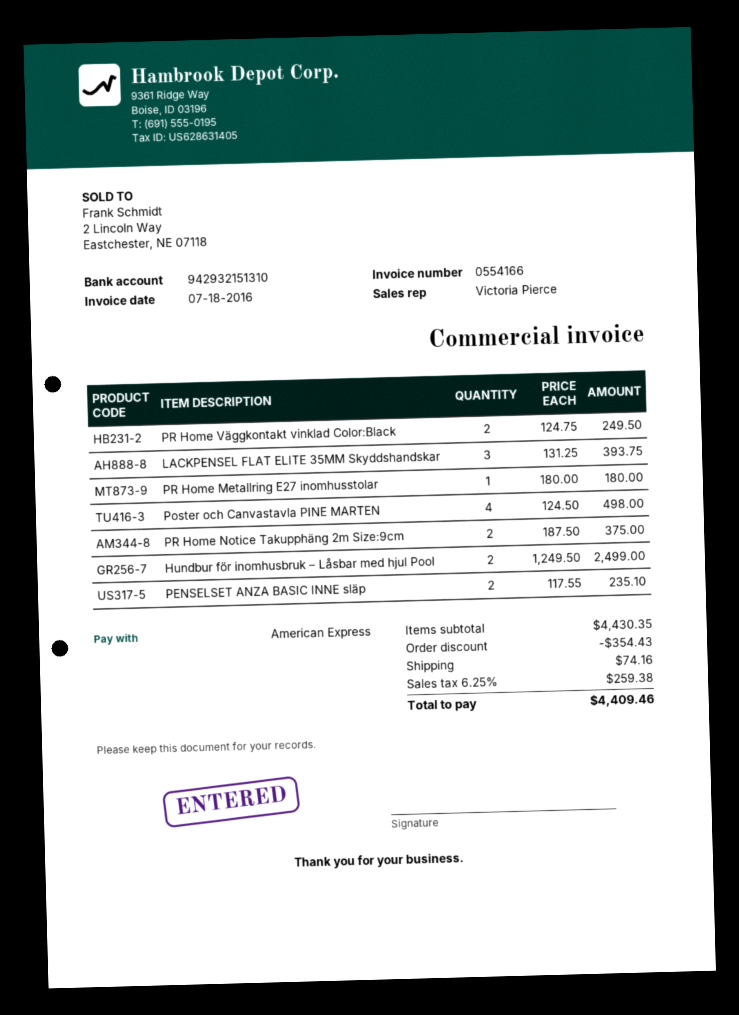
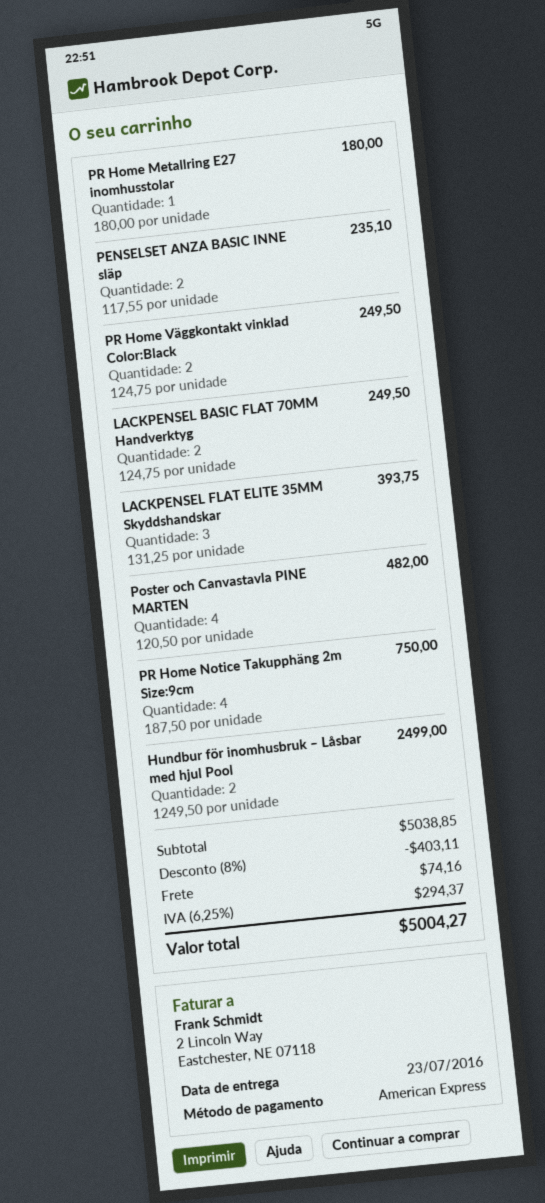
Poster och Canvastavla PINE MARTEN: 4 x 124.50 = 498.00 -> 4 x 120.50 = 482.00
PR Home Notice Takupphäng 2m Size:9cm: 2 x 187.50 = 375.00 -> 4 x 187.50 = 750.00
LACKPENSEL BASIC FLAT 70MM Handverktyg: none -> 2 x 124.75 = 249.50
subtotal: 4430.35 -> 5038.85
discount: 354.43 -> 403.11
tax: 6.25% = 259.38 -> 6.25% = 294.37
total: 4409.46 -> 5004.27

